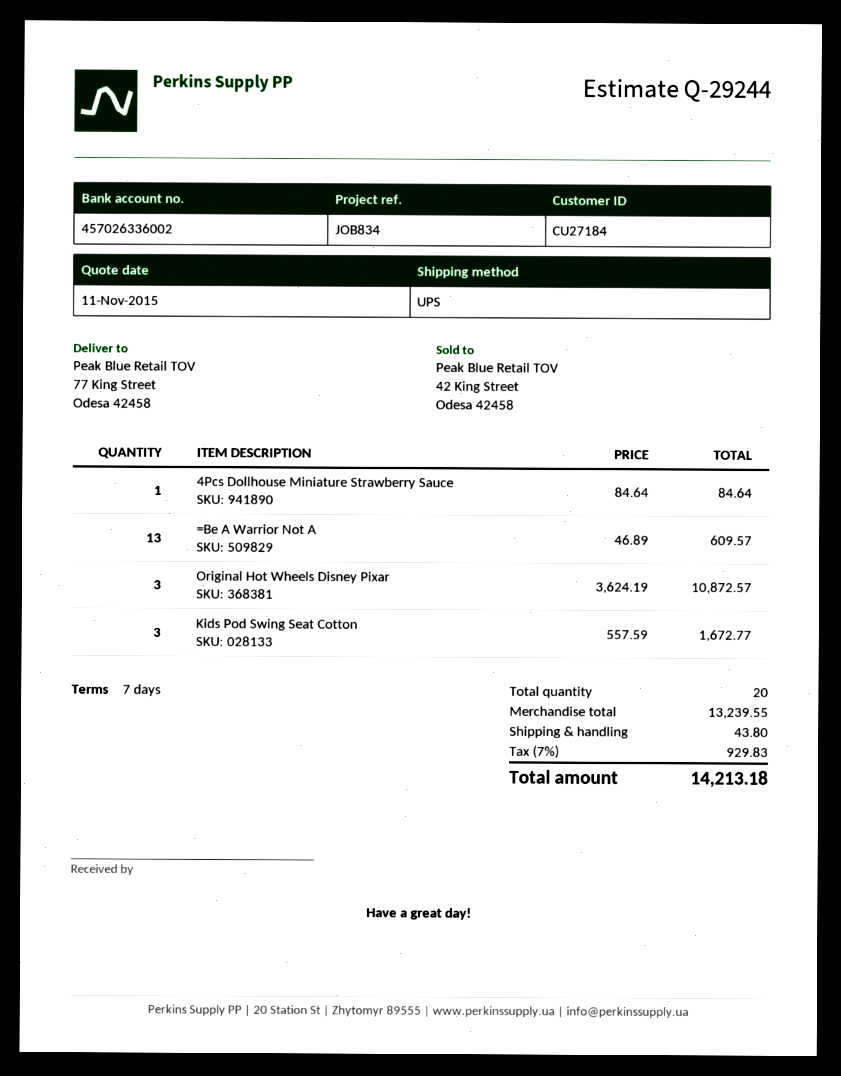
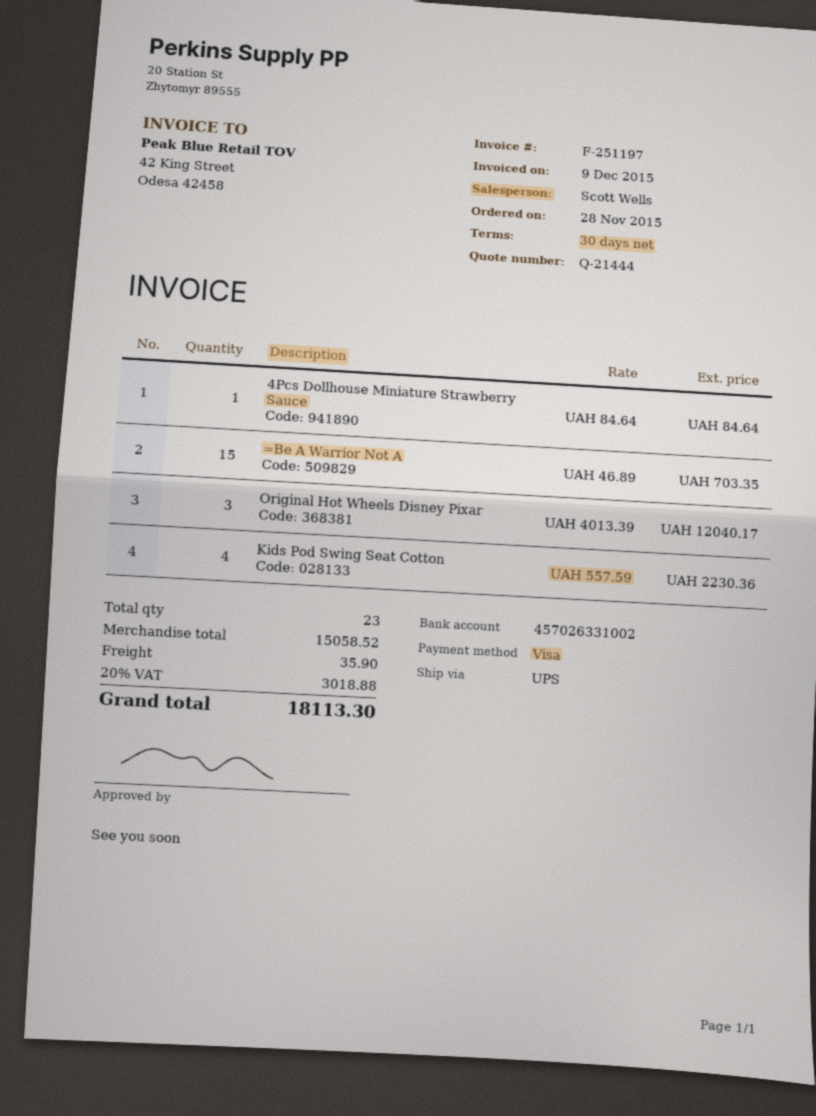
quote number: Q-29244 -> Q-21444
payment terms: 7 days -> 30 days
bank account: 457026336002 -> 457026331002
=Be A Warrior Not A: 13 x 46.89 = 609.57 -> 15 x 46.89 = 703.35
Original Hot Wheels Disney Pixar: 3 x 3624.19 = 10872.57 -> 3 x 4013.39 = 12040.17
Kids Pod Swing Seat Cotton: 3 x 557.59 = 1672.77 -> 4 x 557.59 = 2230.36
total quantity: 20 -> 23
subtotal: 13239.55 -> 15058.52
shipping: 43.80 -> 35.90
tax: 7% = 929.83 -> 20% = 3018.88
total: 14213.18 -> 18113.30

